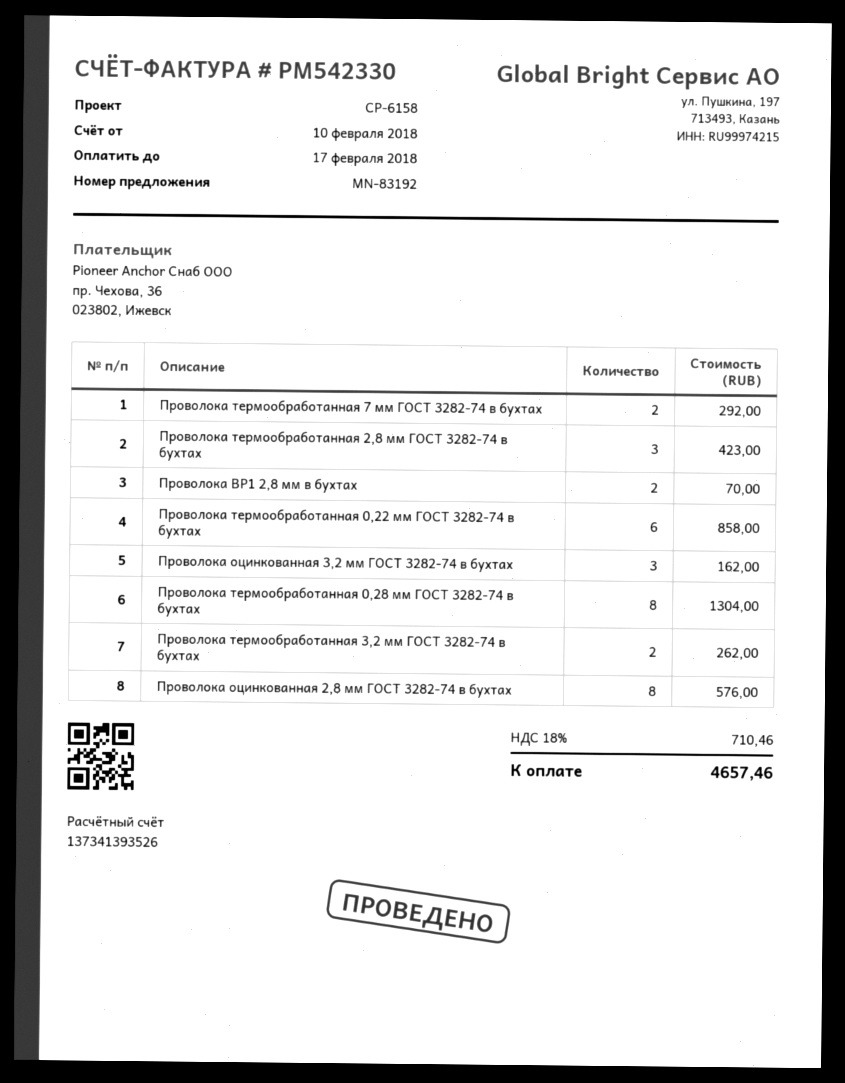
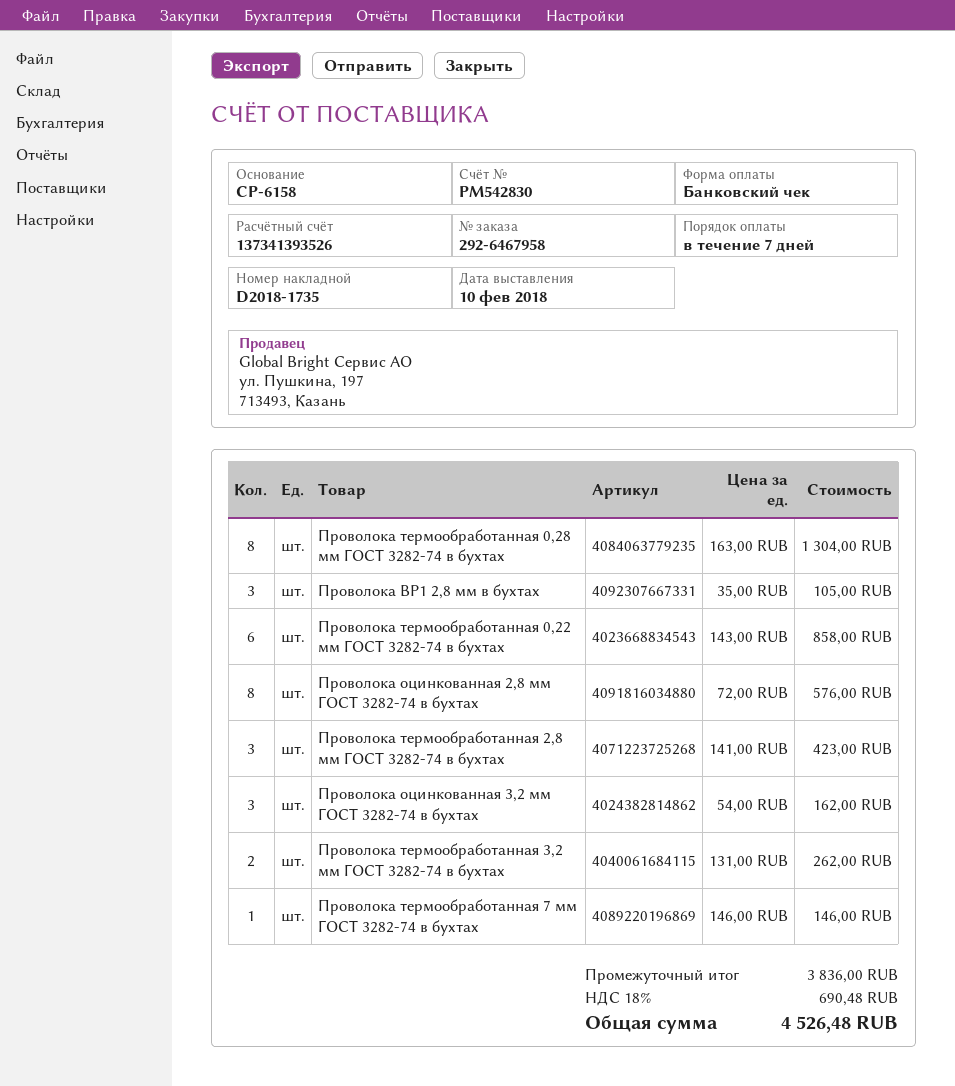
invoice number: PM542330 -> PM542830
Проволока термообработанная 7 мм ГОСТ 3282-74 в бухтах: 2 for 292.00 -> 1 for 146.00
Проволока ВР1 2,8 мм в бухтах: 2 for 70.00 -> 3 for 105.00
tax: 18% = 710.46 -> 18% = 690.48
total: 4657.46 -> 4526.48

